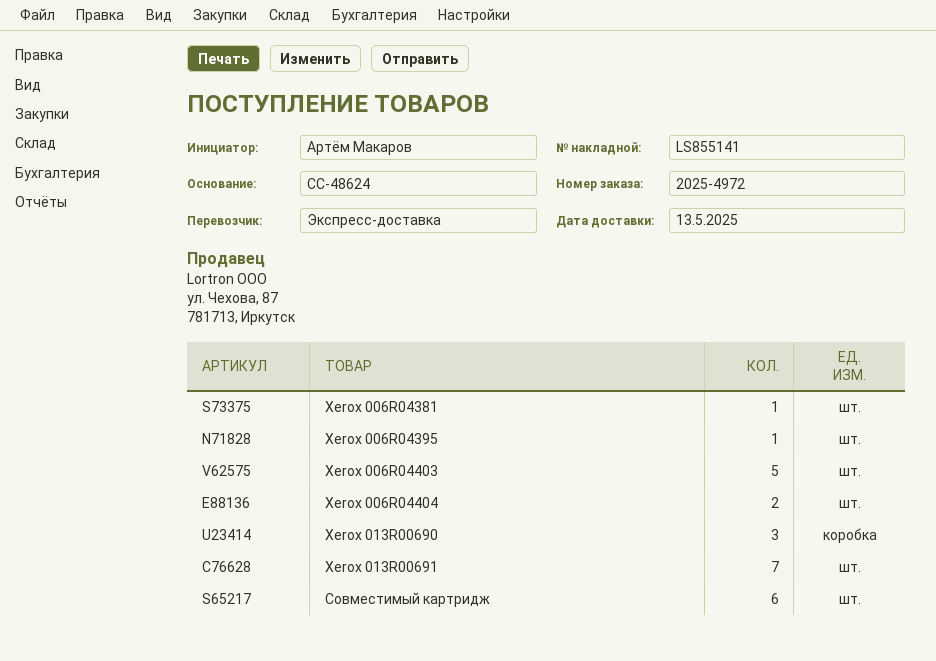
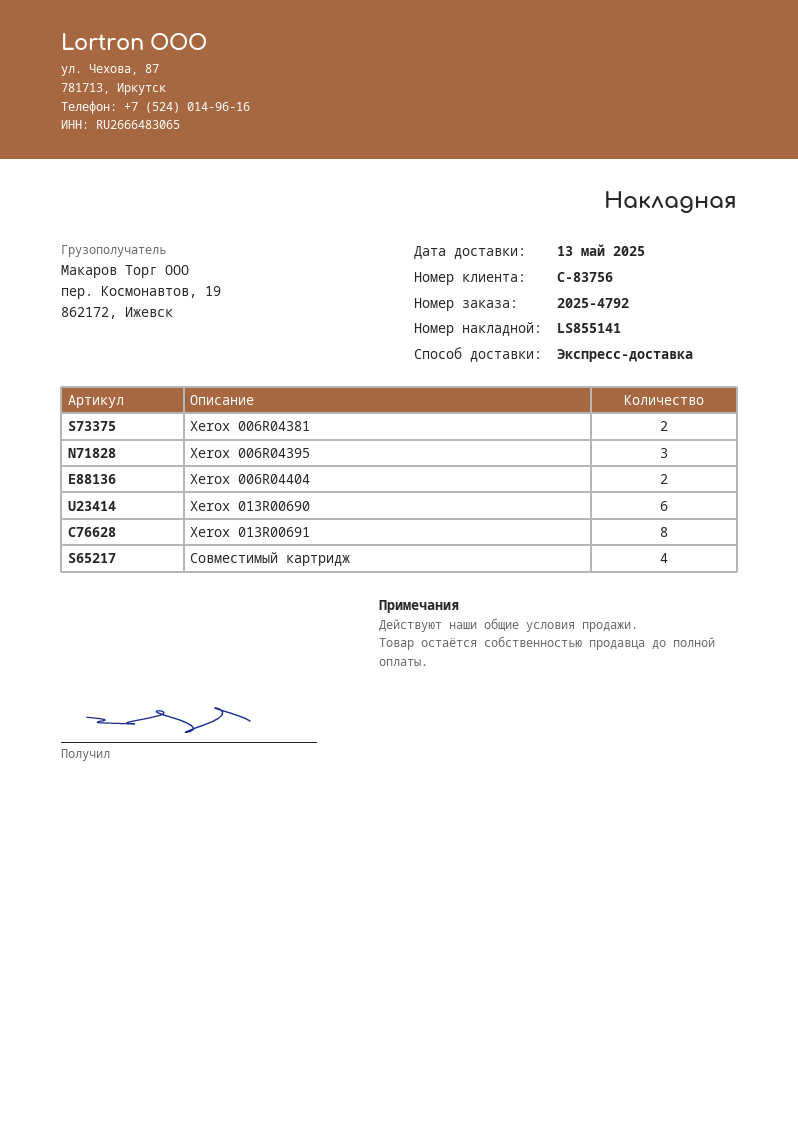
order number: 2025-4972 -> 2025-4792
Xerox 006R04381: 1 -> 2
Xerox 006R04395: 1 -> 3
Xerox 006R04403: 5 -> none
Xerox 013R00690: 3 -> 6
Xerox 013R00691: 7 -> 8
Совместимый картридж: 6 -> 4

